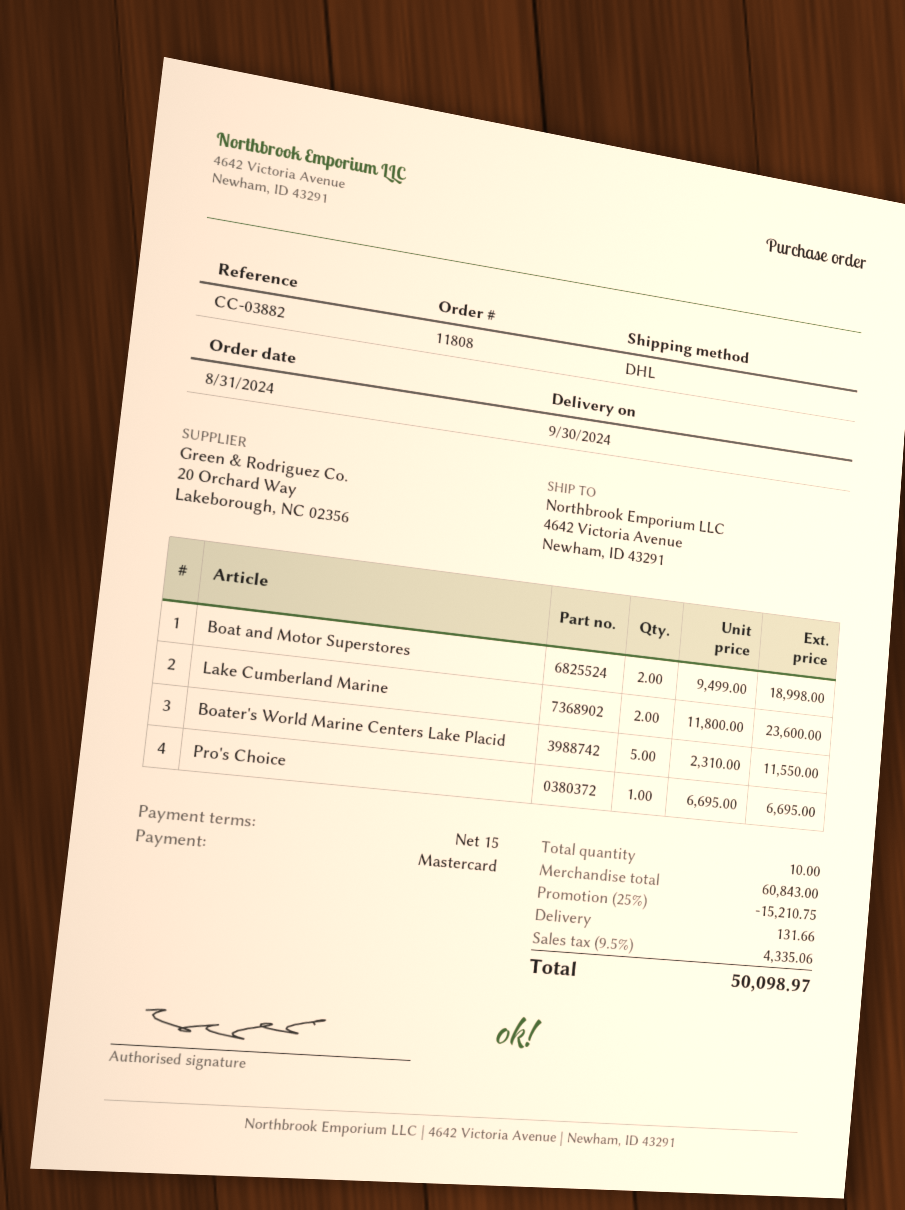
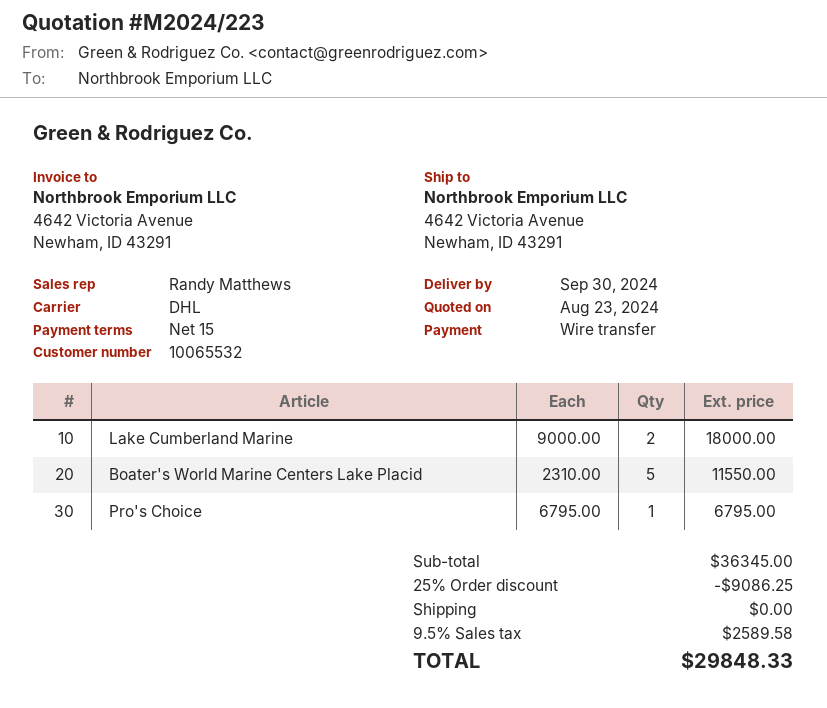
payment method: Mastercard -> bank transfer
Boat and Motor Superstores: 2 x 9499.00 = 18998.00 -> none
Lake Cumberland Marine: 2 x 11800.00 = 23600.00 -> 2 x 9000.00 = 18000.00
Pro's Choice: 1 x 6695.00 = 6695.00 -> 1 x 6795.00 = 6795.00
subtotal: 60843.00 -> 36345.00
discount: 25% = 15210.75 -> 25% = 9086.25
shipping: 131.66 -> 0.00
tax: 9.5% = 4335.06 -> 9.5% = 2589.58
total: 50098.97 -> 29848.33

